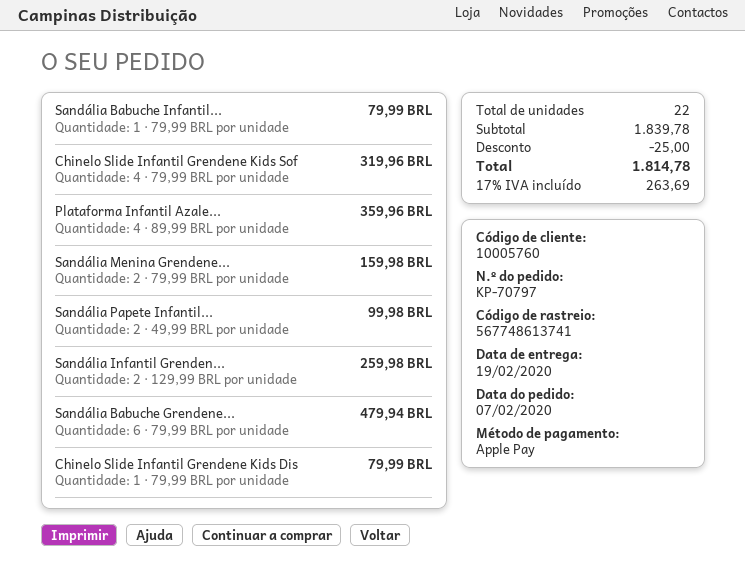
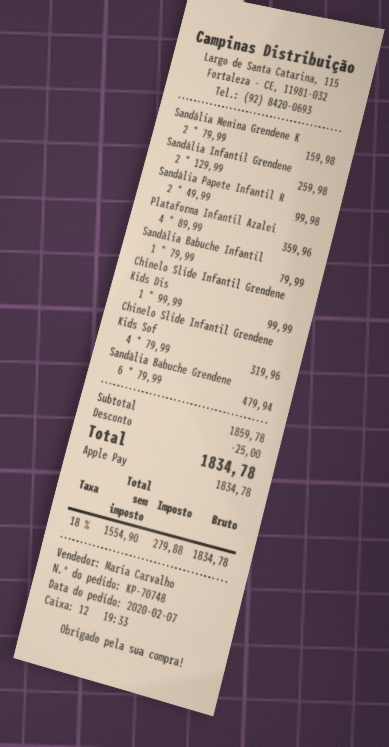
order number: KP-70797 -> KP-70748
Chinelo Slide Infantil Grendene Kids Dis: 1 x 79.99 = 79.99 -> 1 x 99.99 = 99.99
subtotal: 1839.78 -> 1859.78
tax: 17% = 263.69 -> 18% = 279.88
total: 1814.78 -> 1834.78

